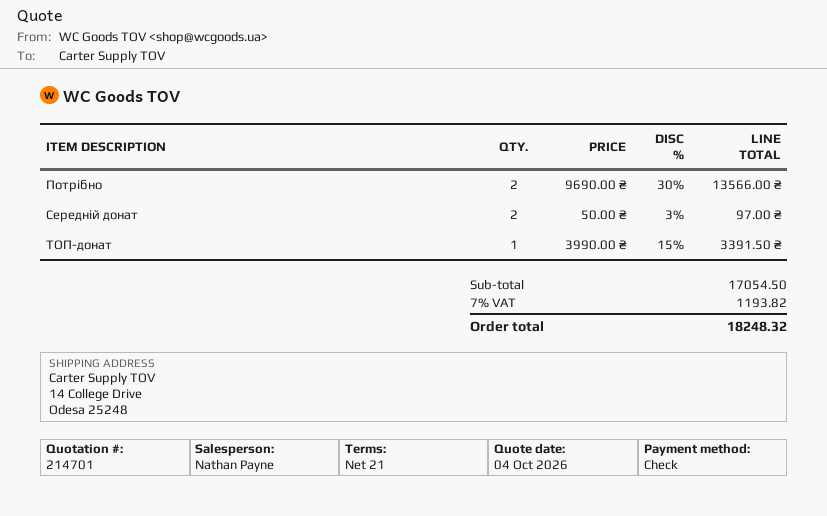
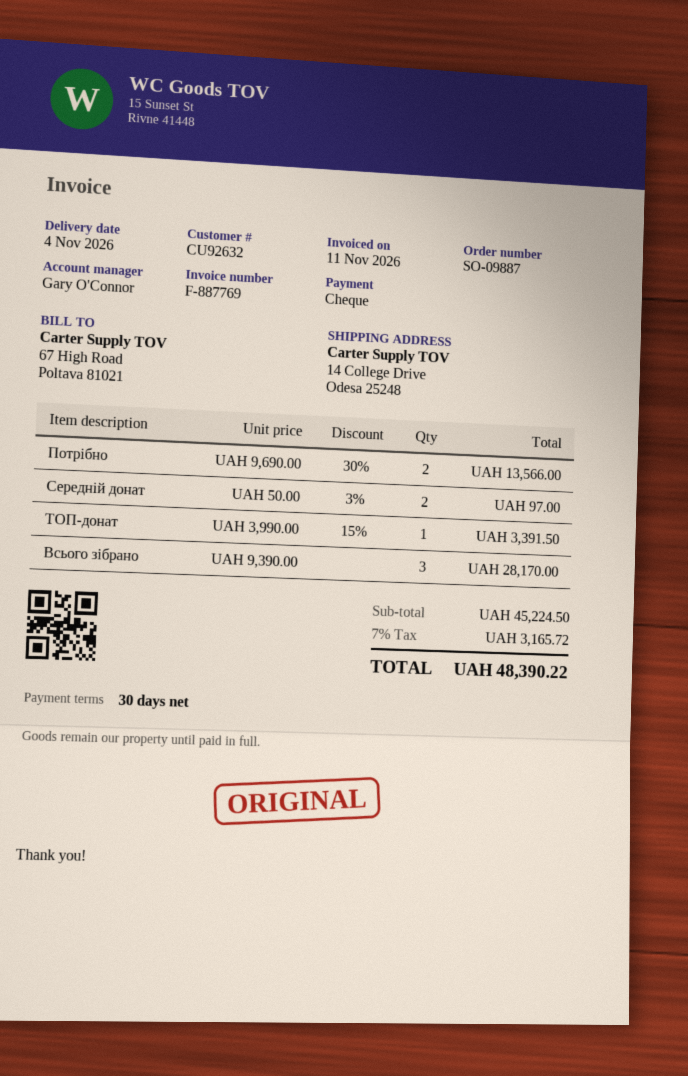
payment terms: 21 days -> 30 days
sales rep: Nathan Payne -> Gary O'Connor
Всього зібрано: none -> 3 x 9390.00 = 28170.00
subtotal: 17054.50 -> 45224.50
tax: 7% = 1193.82 -> 7% = 3165.72
total: 18248.32 -> 48390.22

